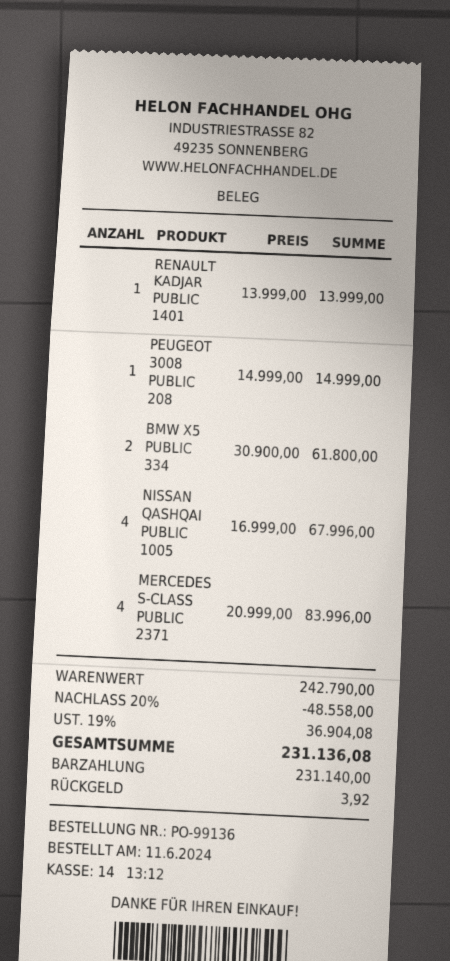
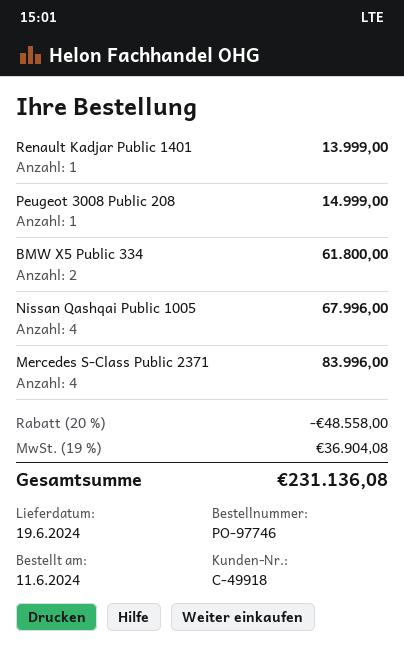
order number: PO-99136 -> PO-97746

